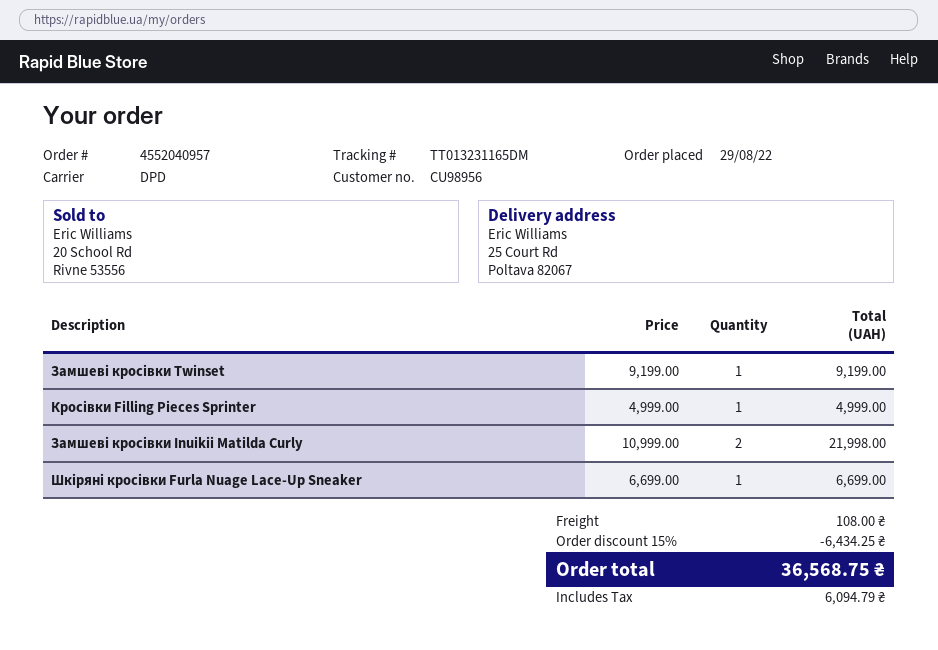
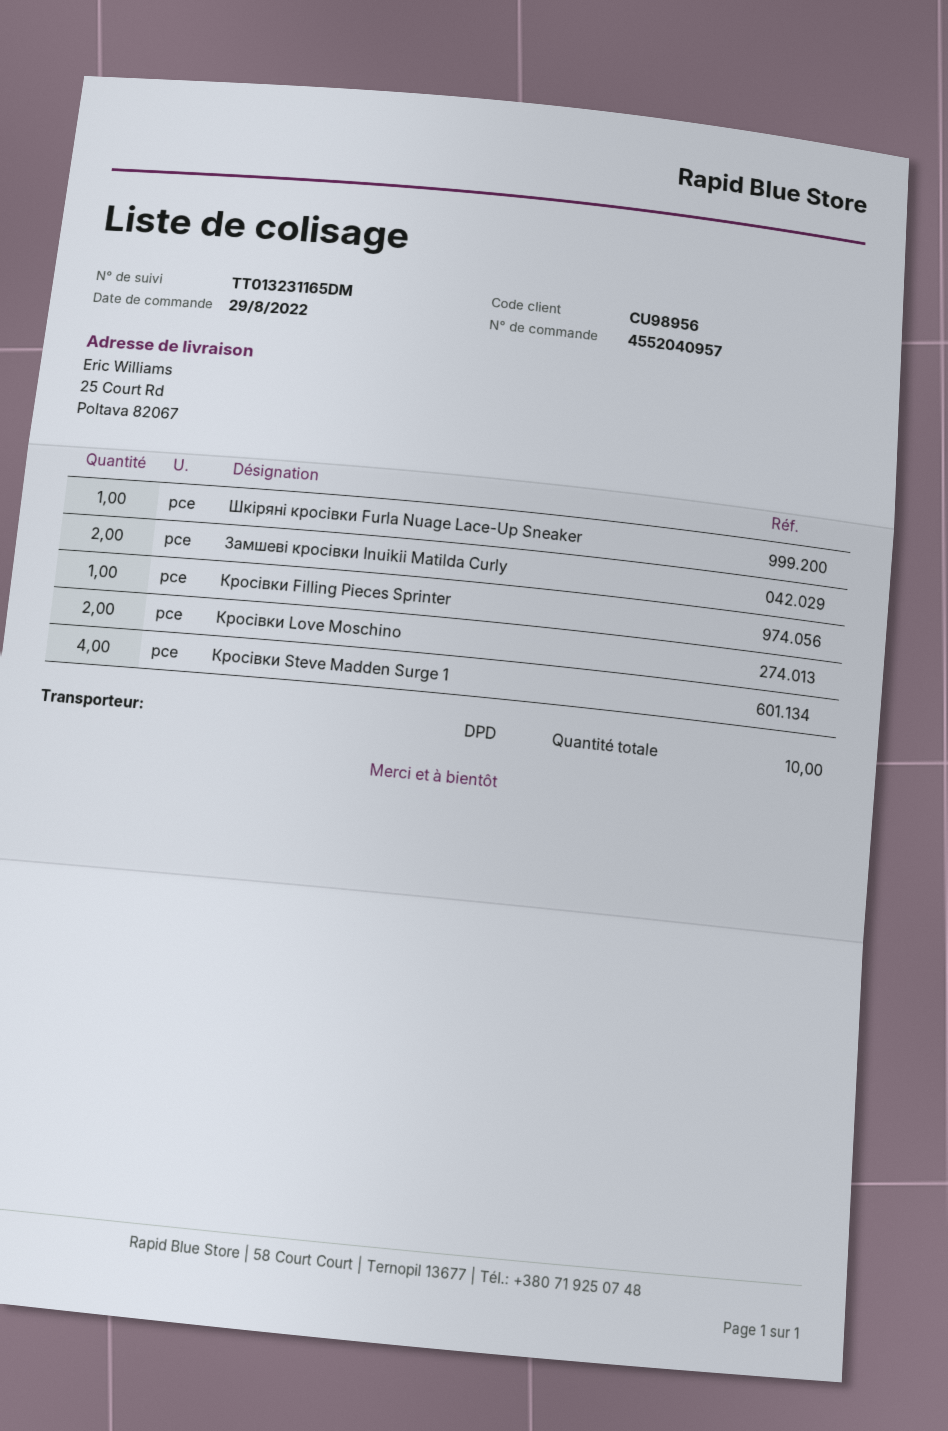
Замшеві кросівки Twinset: 1 -> none
Кросівки Love Moschino: none -> 2
Кросівки Steve Madden Surge 1: none -> 4

